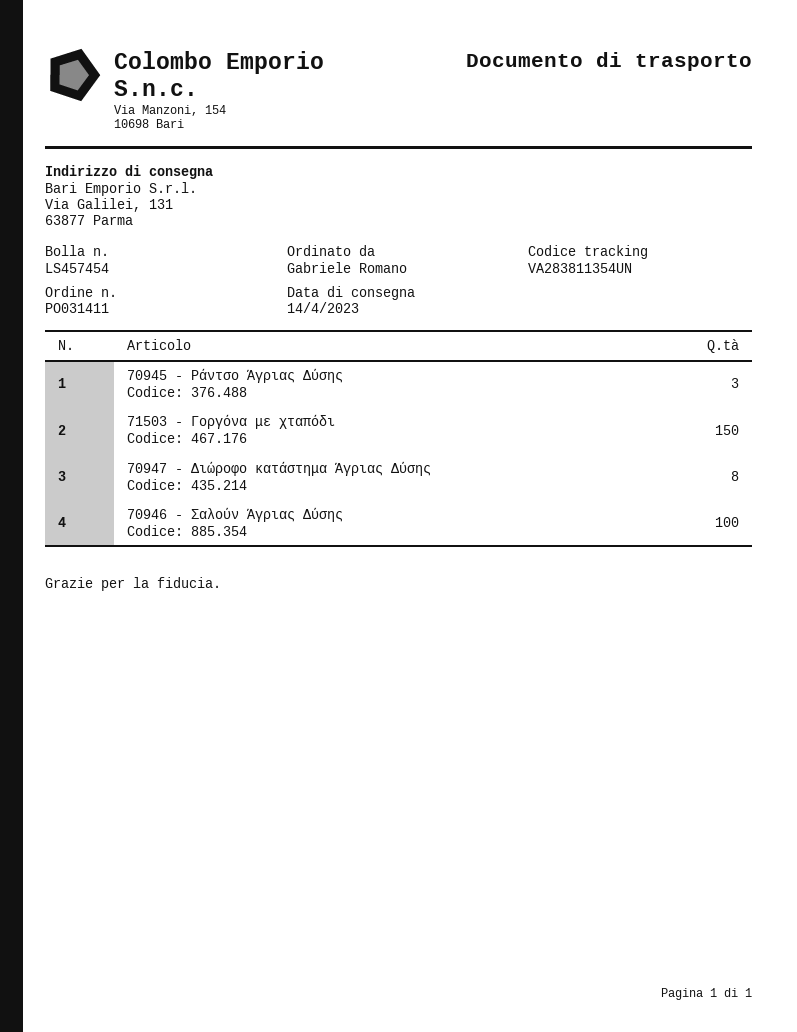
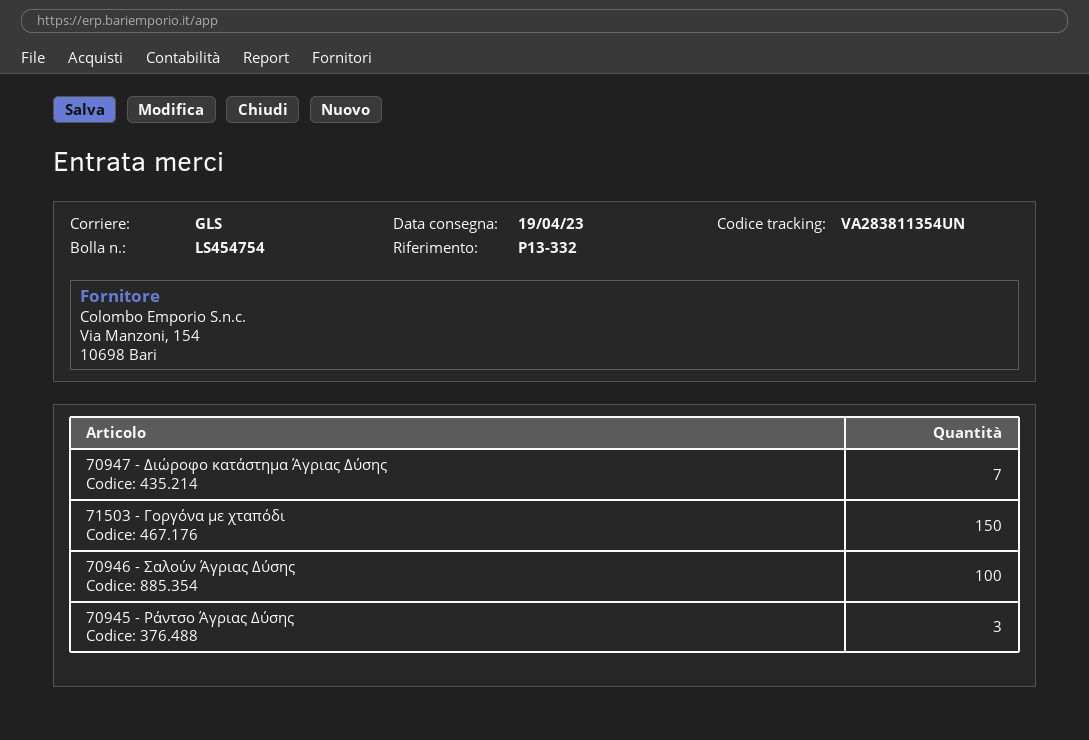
delivery note number: LS457454 -> LS454754
delivery date: 2023-04-14 -> 2023-04-19
70947 - Διώροφο κατάστημα Άγριας Δύσης: 8 -> 7

